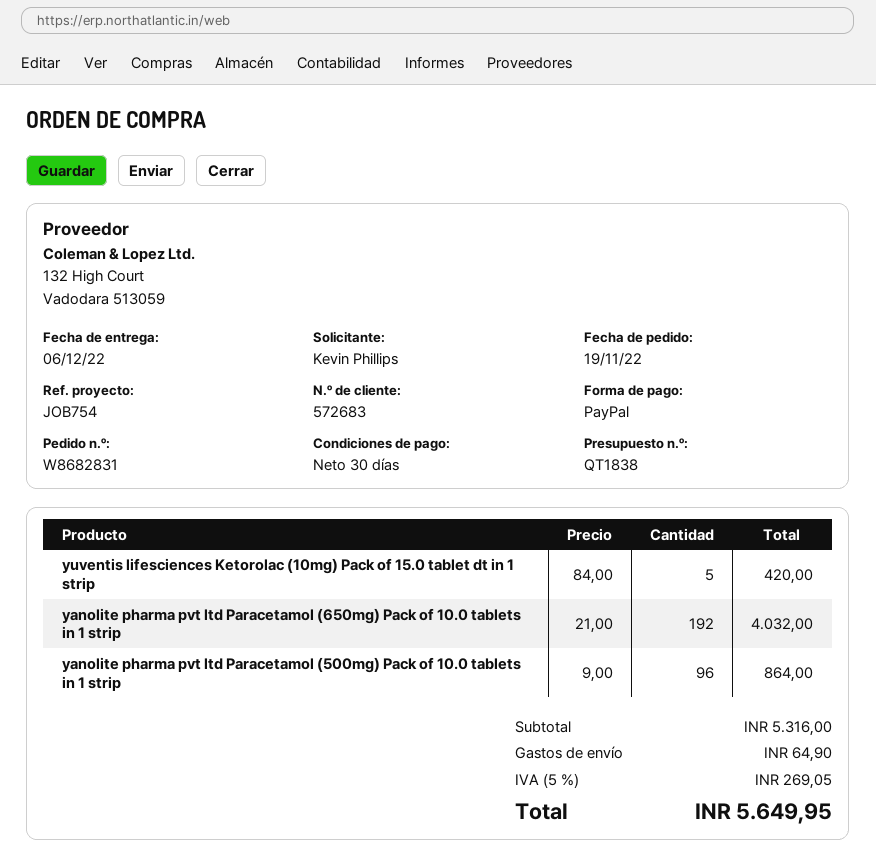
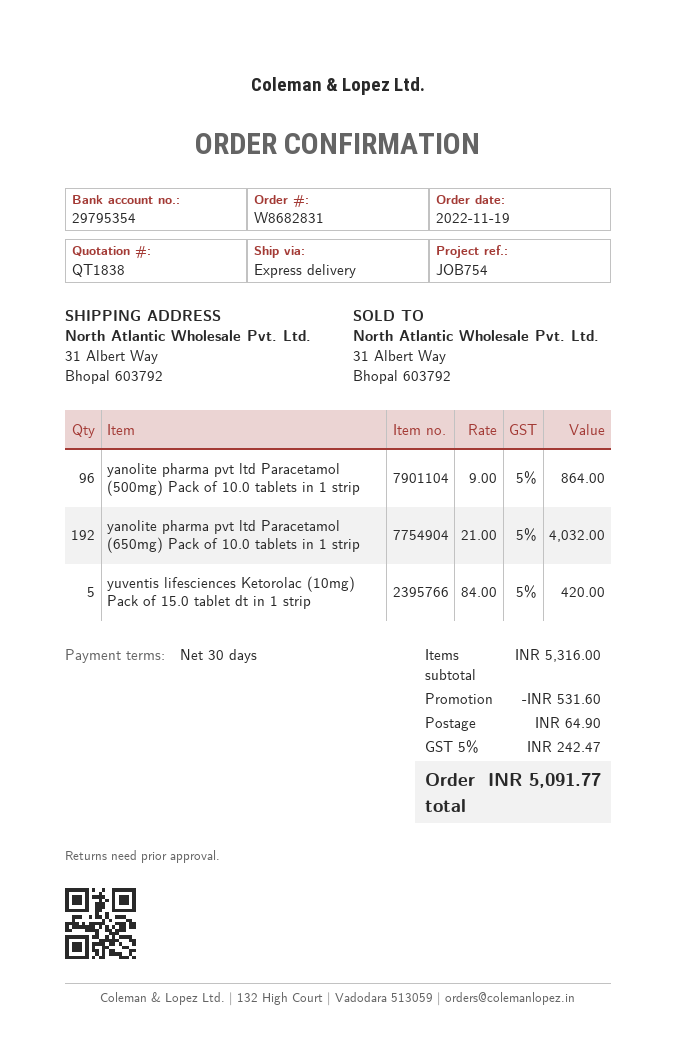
discount: none -> 531.60
tax: 5% = 269.05 -> 5% = 242.47
total: 5649.95 -> 5091.77

